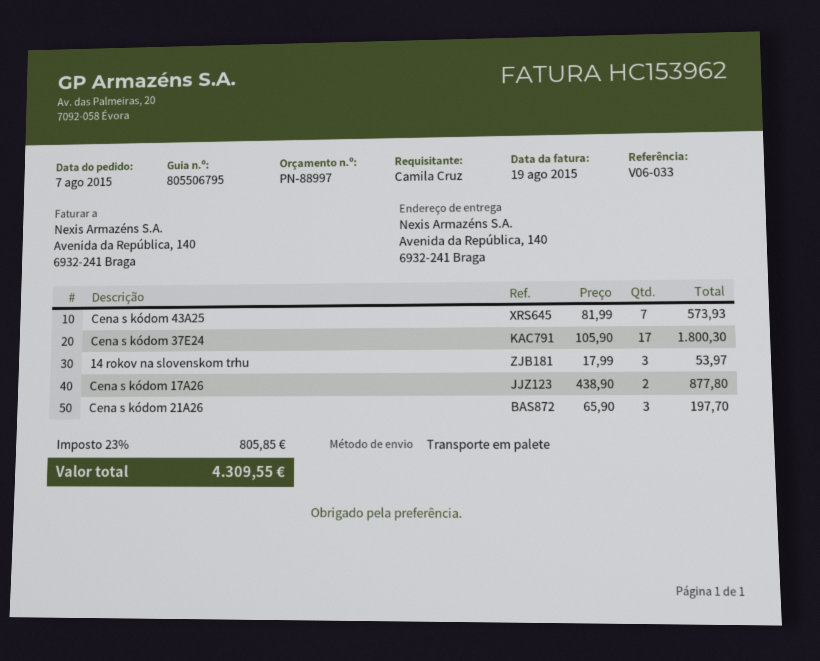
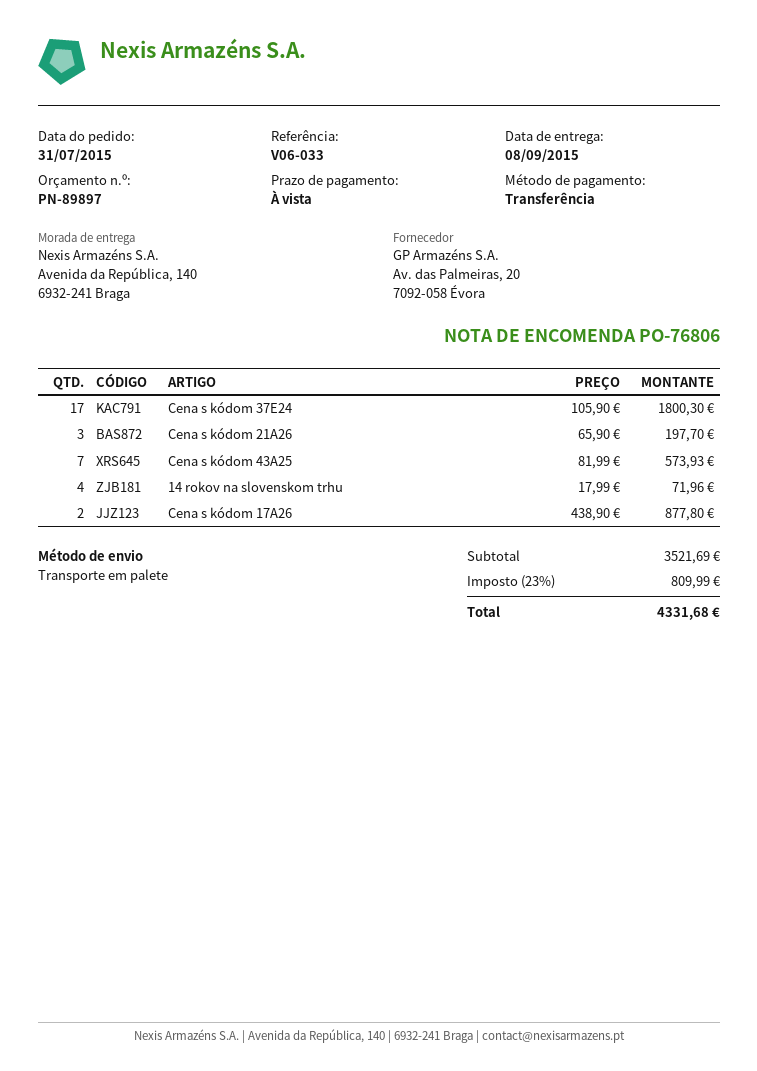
quote number: PN-88997 -> PN-89897
order date: 2015-08-07 -> 2015-07-31
14 rokov na slovenskom trhu: 3 x 17.99 = 53.97 -> 4 x 17.99 = 71.96
tax: 23% = 805.85 -> 23% = 809.99
total: 4309.55 -> 4331.68

